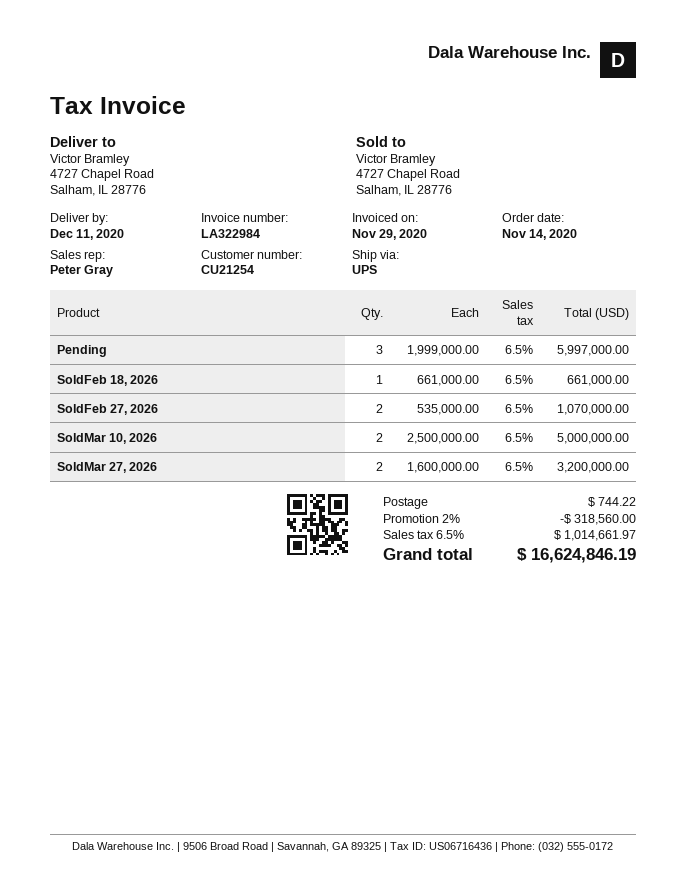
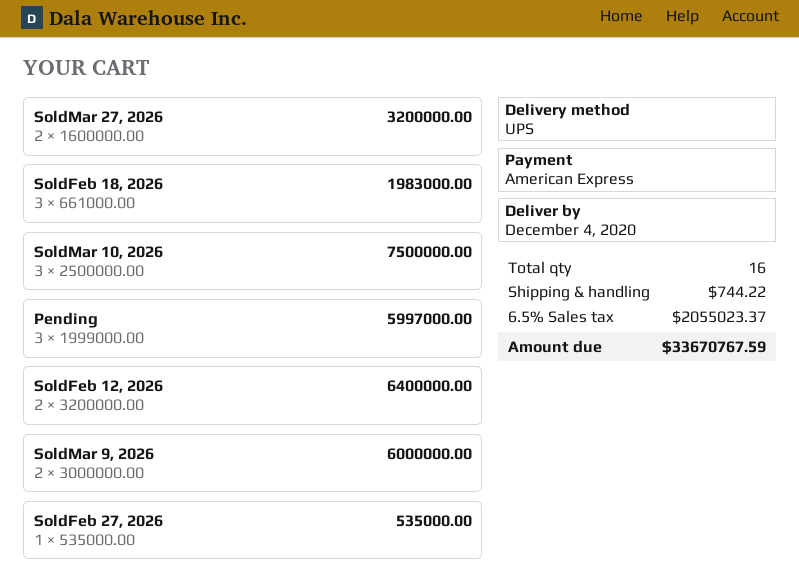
delivery date: 2020-12-11 -> 2020-12-04
SoldFeb 18, 2026: 1 x 661000.00 = 661000.00 -> 3 x 661000.00 = 1983000.00
SoldFeb 27, 2026: 2 x 535000.00 = 1070000.00 -> 1 x 535000.00 = 535000.00
SoldMar 10, 2026: 2 x 2500000.00 = 5000000.00 -> 3 x 2500000.00 = 7500000.00
SoldFeb 12, 2026: none -> 2 x 3200000.00 = 6400000.00
SoldMar 9, 2026: none -> 2 x 3000000.00 = 6000000.00
discount: 2% = 318560.00 -> none
tax: 6.5% = 1014661.97 -> 6.5% = 2055023.37
total: 16624846.19 -> 33670767.59

